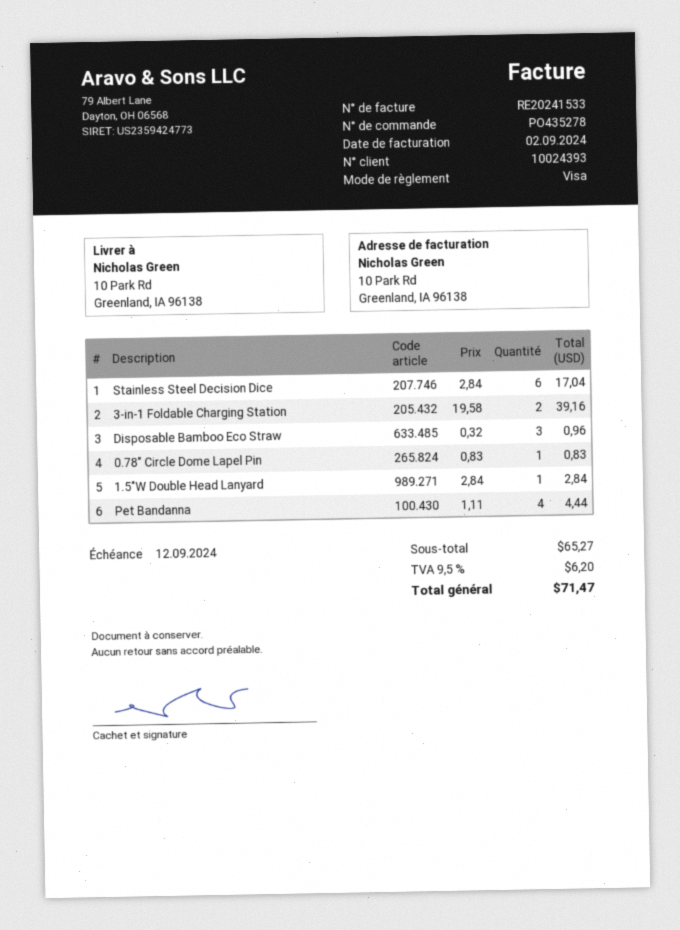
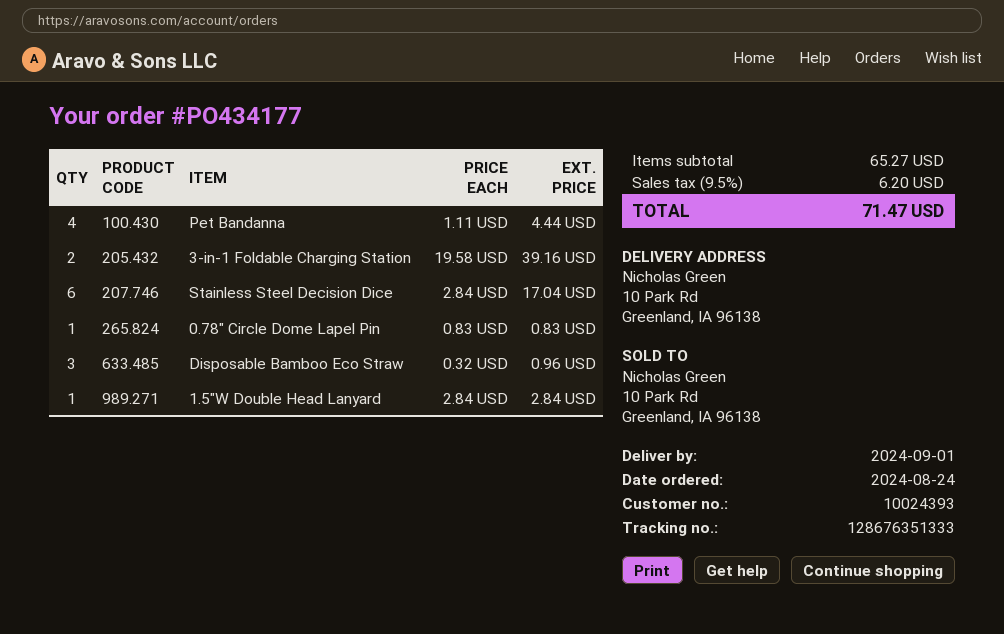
order number: PO435278 -> PO434177

